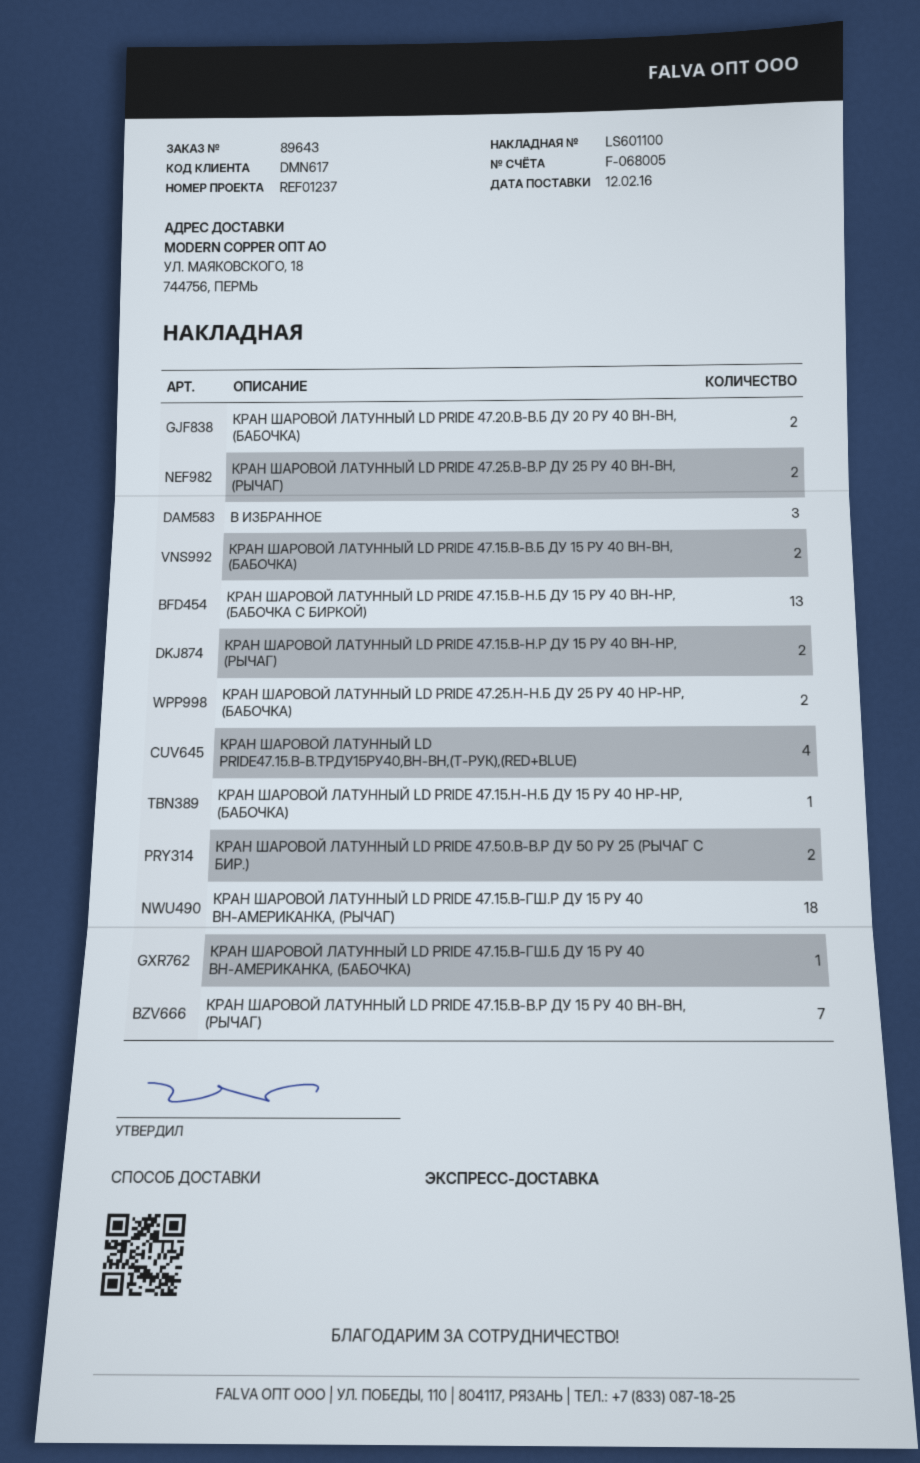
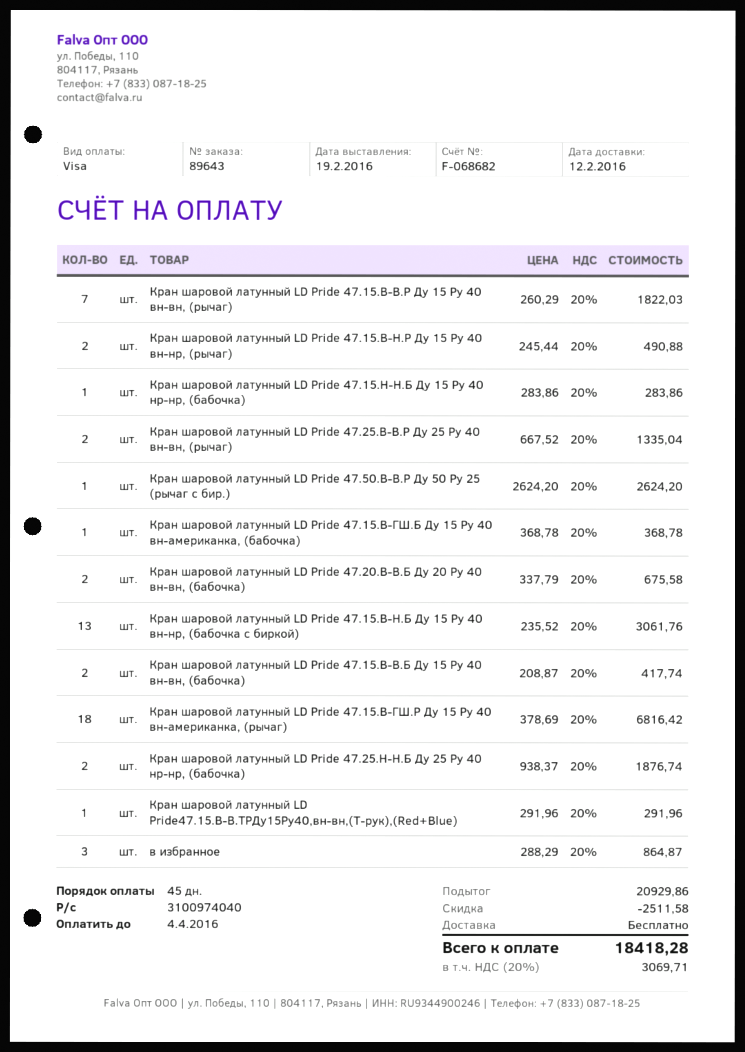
invoice number: F-068005 -> F-068682
КРАН ШАРОВОЙ ЛАТУННЫЙ LD PRIDE47.15.В-В.ТРДУ15РУ40,ВН-ВН,(Т-РУК),(RED+BLUE): 4 -> 1
КРАН ШАРОВОЙ ЛАТУННЫЙ LD PRIDE 47.50.В-В.Р ДУ 50 РУ 25 (РЫЧАГ С БИР.): 2 -> 1

